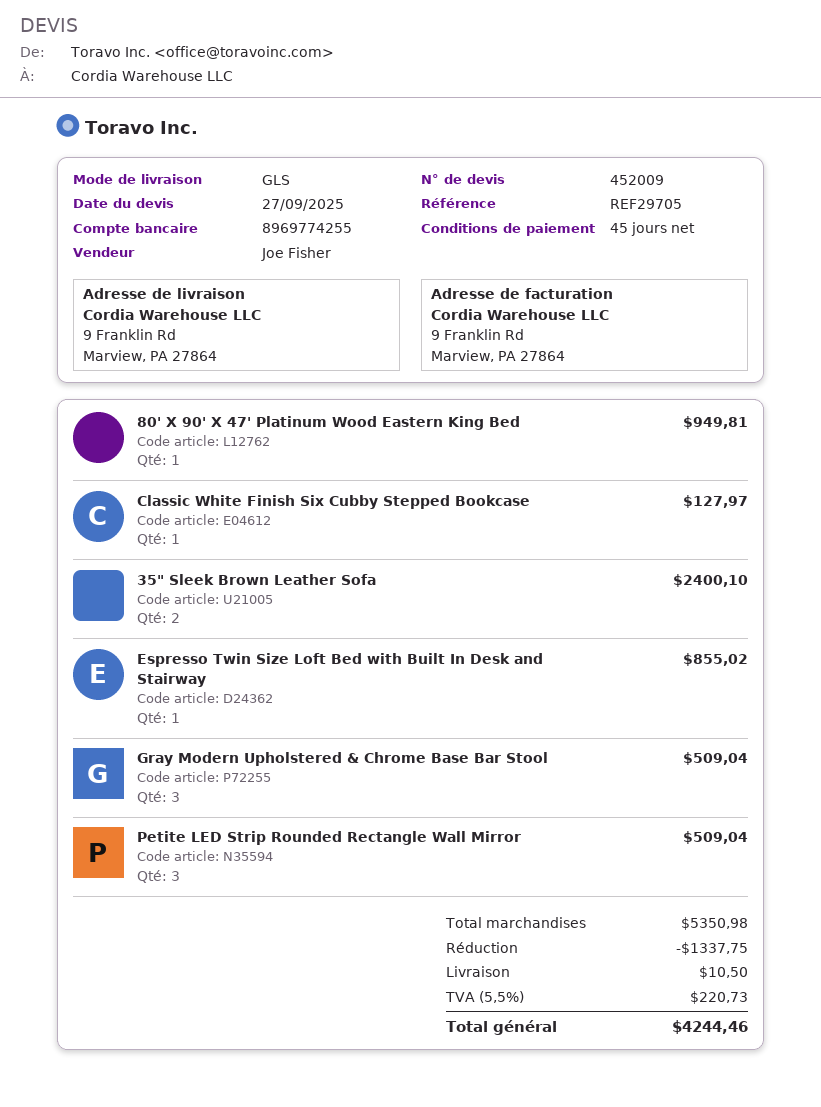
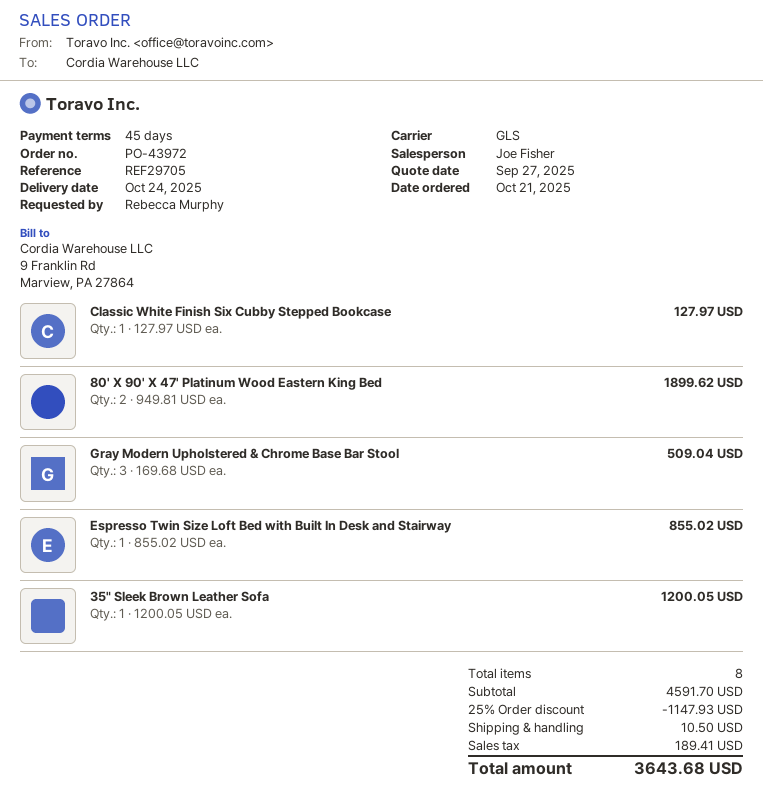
80' X 90' X 47' Platinum Wood Eastern King Bed: 1 for 949.81 -> 2 for 1899.62
35" Sleek Brown Leather Sofa: 2 for 2400.10 -> 1 for 1200.05
Petite LED Strip Rounded Rectangle Wall Mirror: 3 for 509.04 -> none
subtotal: 5350.98 -> 4591.70
discount: 1337.75 -> 1147.93
tax: 220.73 -> 189.41
total: 4244.46 -> 3643.68

